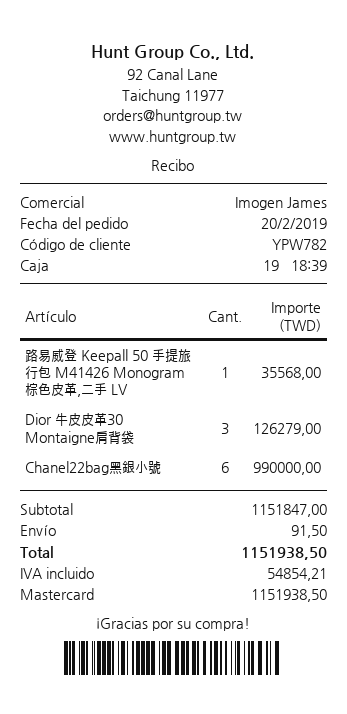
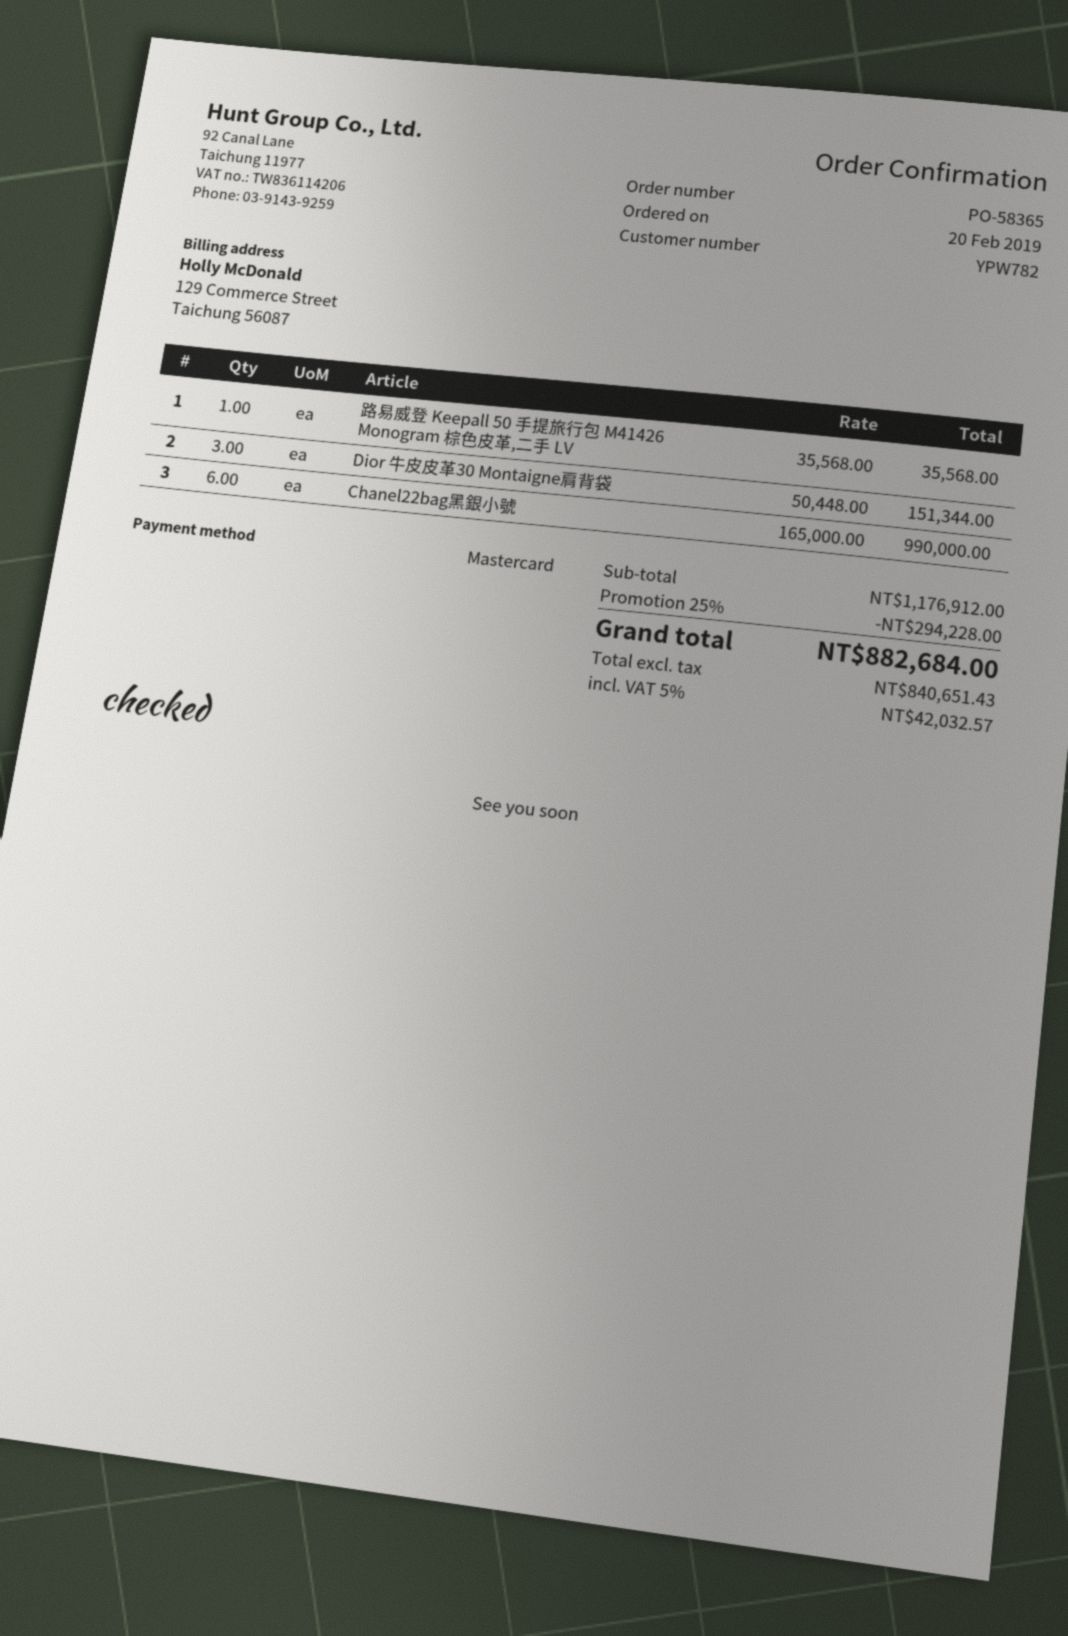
Dior 牛皮皮革30 Montaigne肩背袋: 3 for 126279.00 -> 3 for 151344.00
subtotal: 1151847.00 -> 1176912.00
discount: none -> 25% = 294228.00
shipping: 91.50 -> none
tax: 54854.21 -> 42032.57
total: 1151938.50 -> 882684.00

